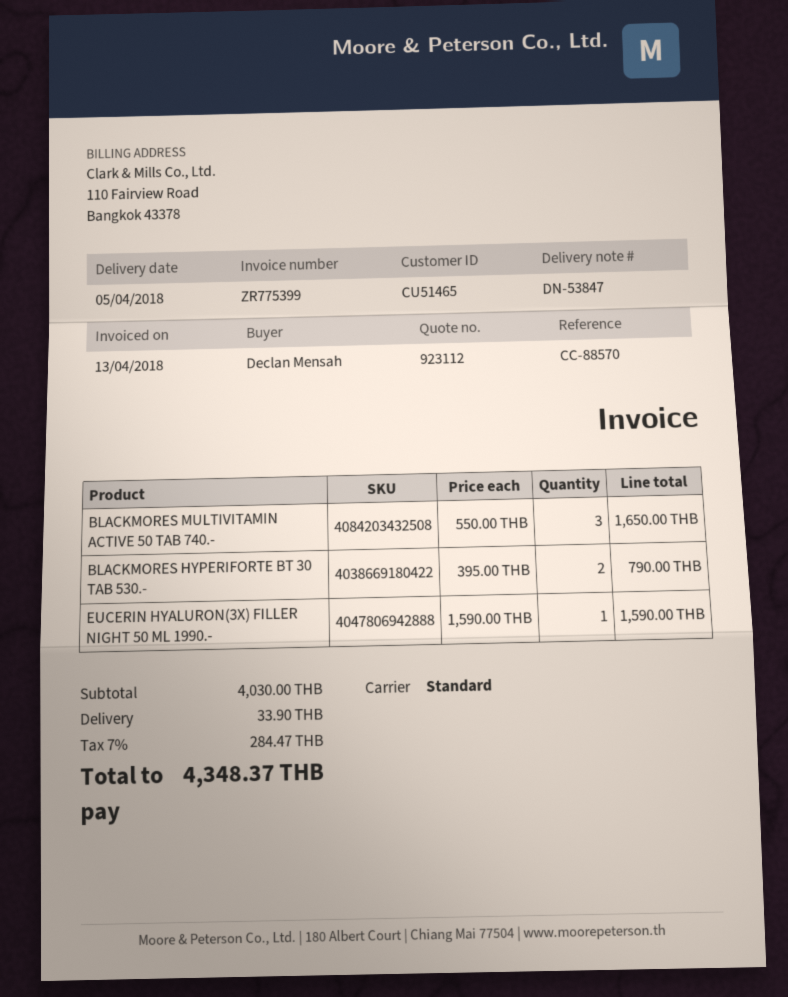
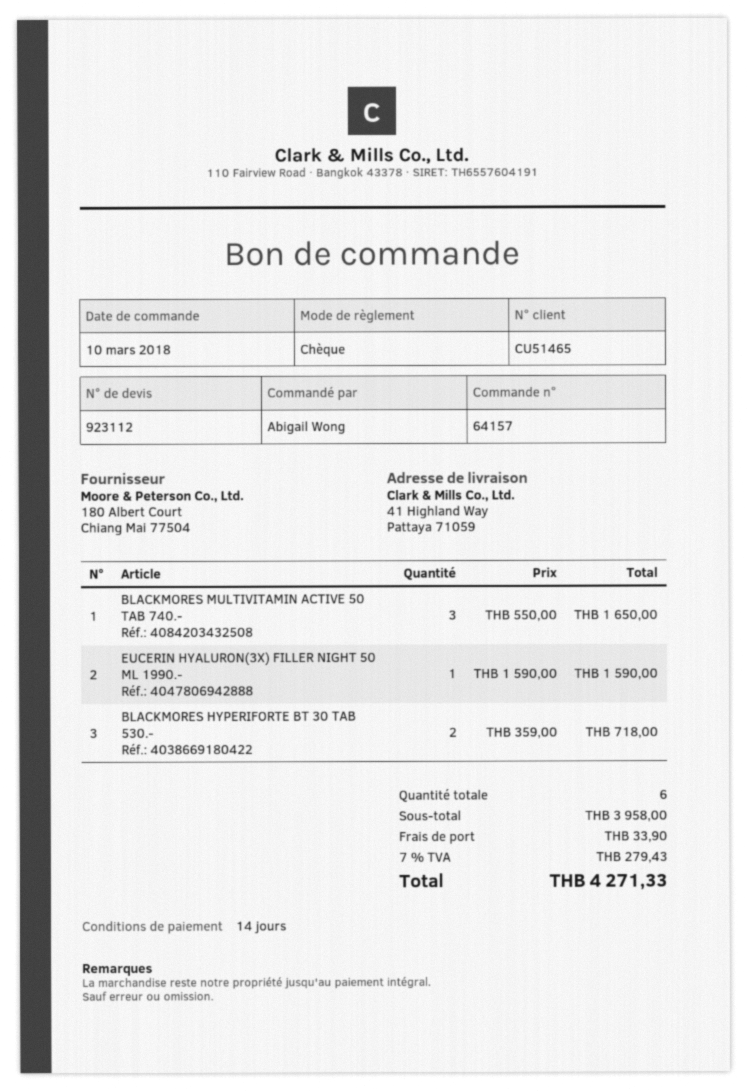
ordered by: Declan Mensah -> Abigail Wong
BLACKMORES HYPERIFORTE BT 30 TAB 530.-: 2 x 395.00 = 790.00 -> 2 x 359.00 = 718.00
subtotal: 4030.00 -> 3958.00
tax: 7% = 284.47 -> 7% = 279.43
total: 4348.37 -> 4271.33

